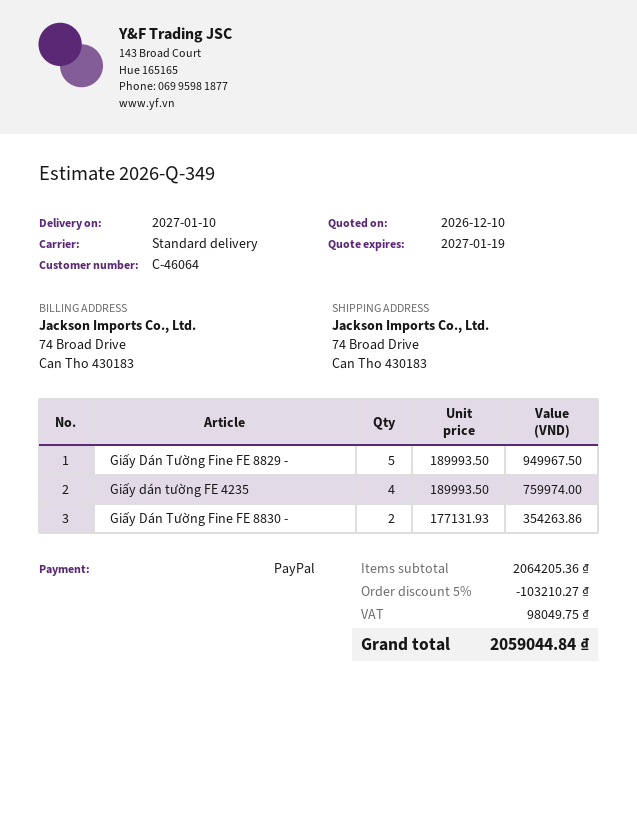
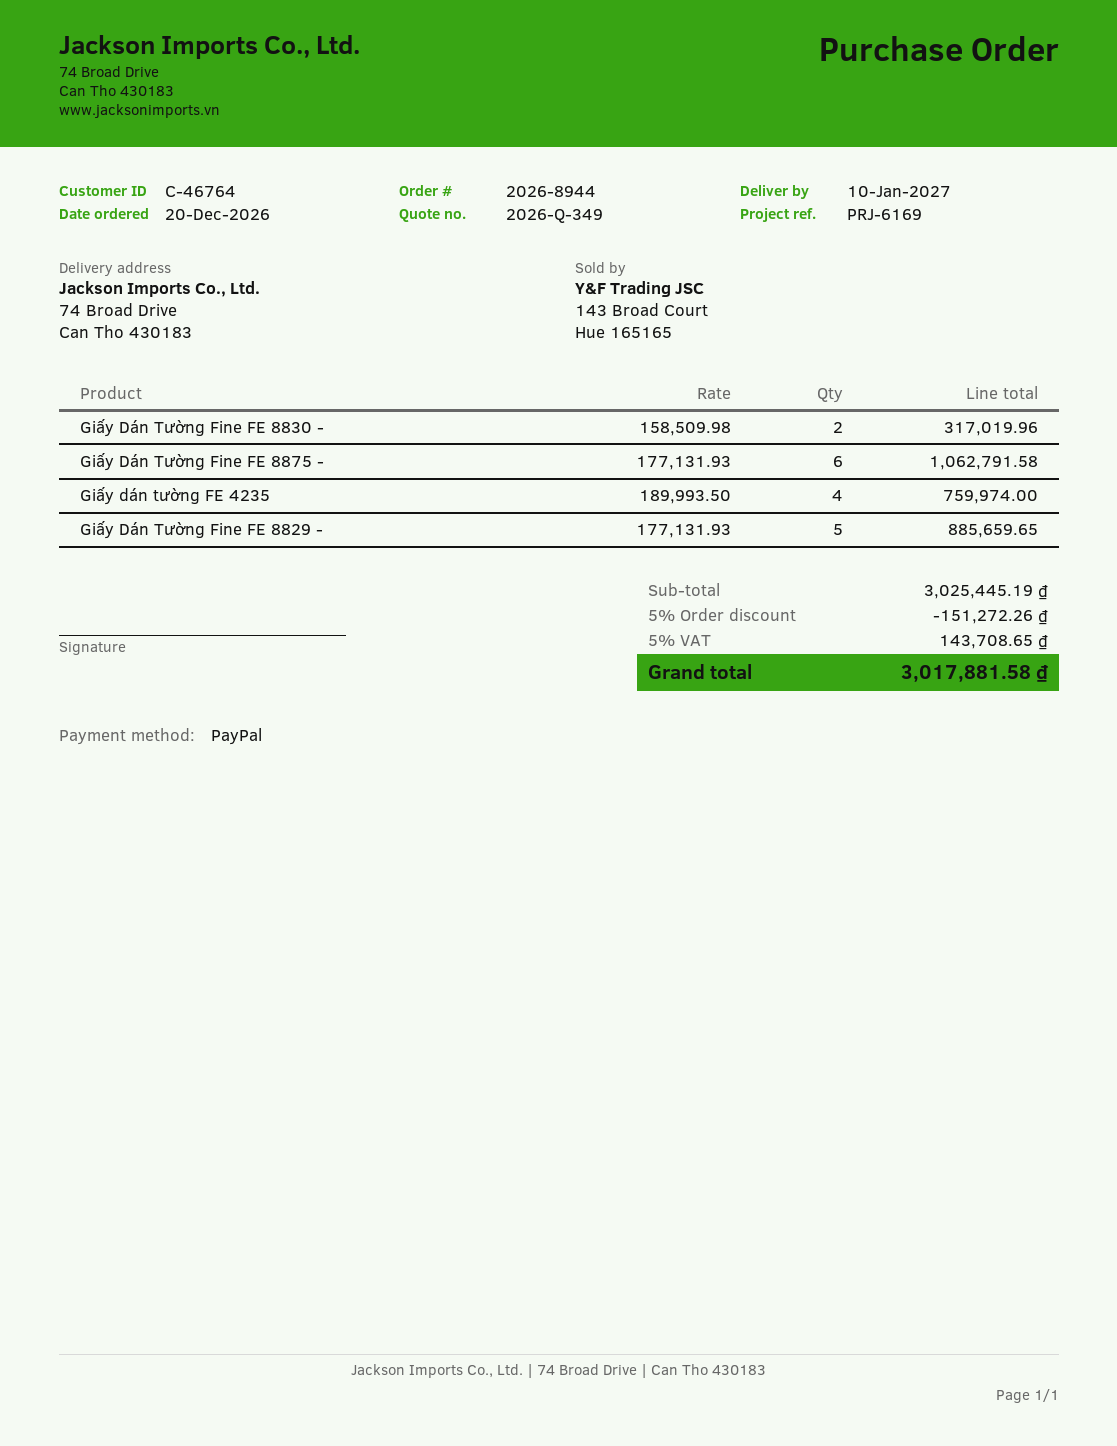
customer number: C-46064 -> C-46764
Giấy Dán Tường Fine FE 8829 -: 5 x 189993.50 = 949967.50 -> 5 x 177131.93 = 885659.65
Giấy Dán Tường Fine FE 8830 -: 2 x 177131.93 = 354263.86 -> 2 x 158509.98 = 317019.96
Giấy Dán Tường Fine FE 8875 -: none -> 6 x 177131.93 = 1062791.58
subtotal: 2064205.36 -> 3025445.19
discount: 5% = 103210.27 -> 5% = 151272.26
tax: 98049.75 -> 143708.65
total: 2059044.84 -> 3017881.58

